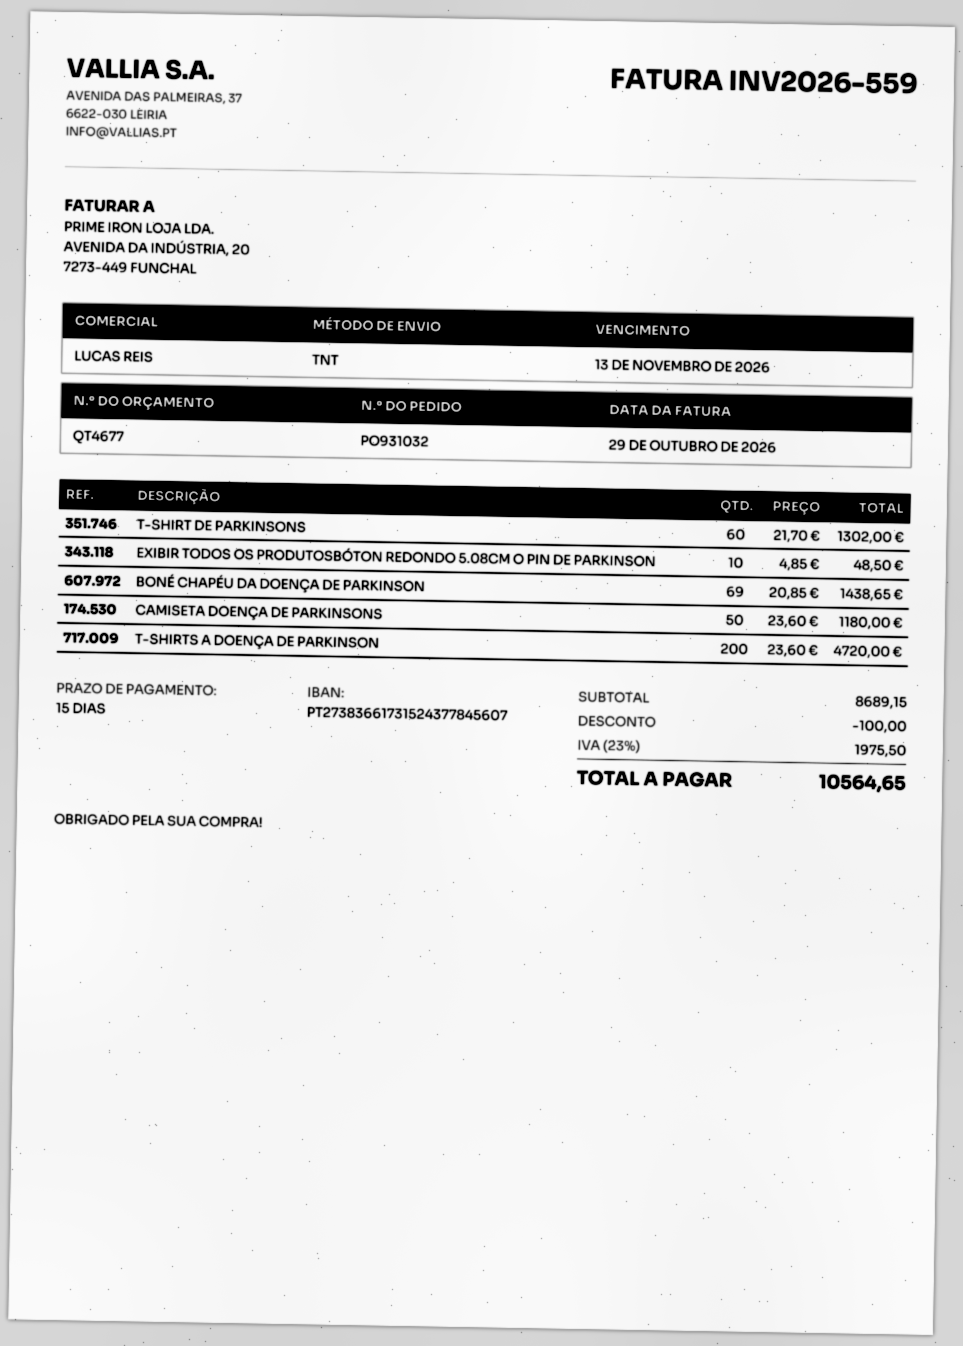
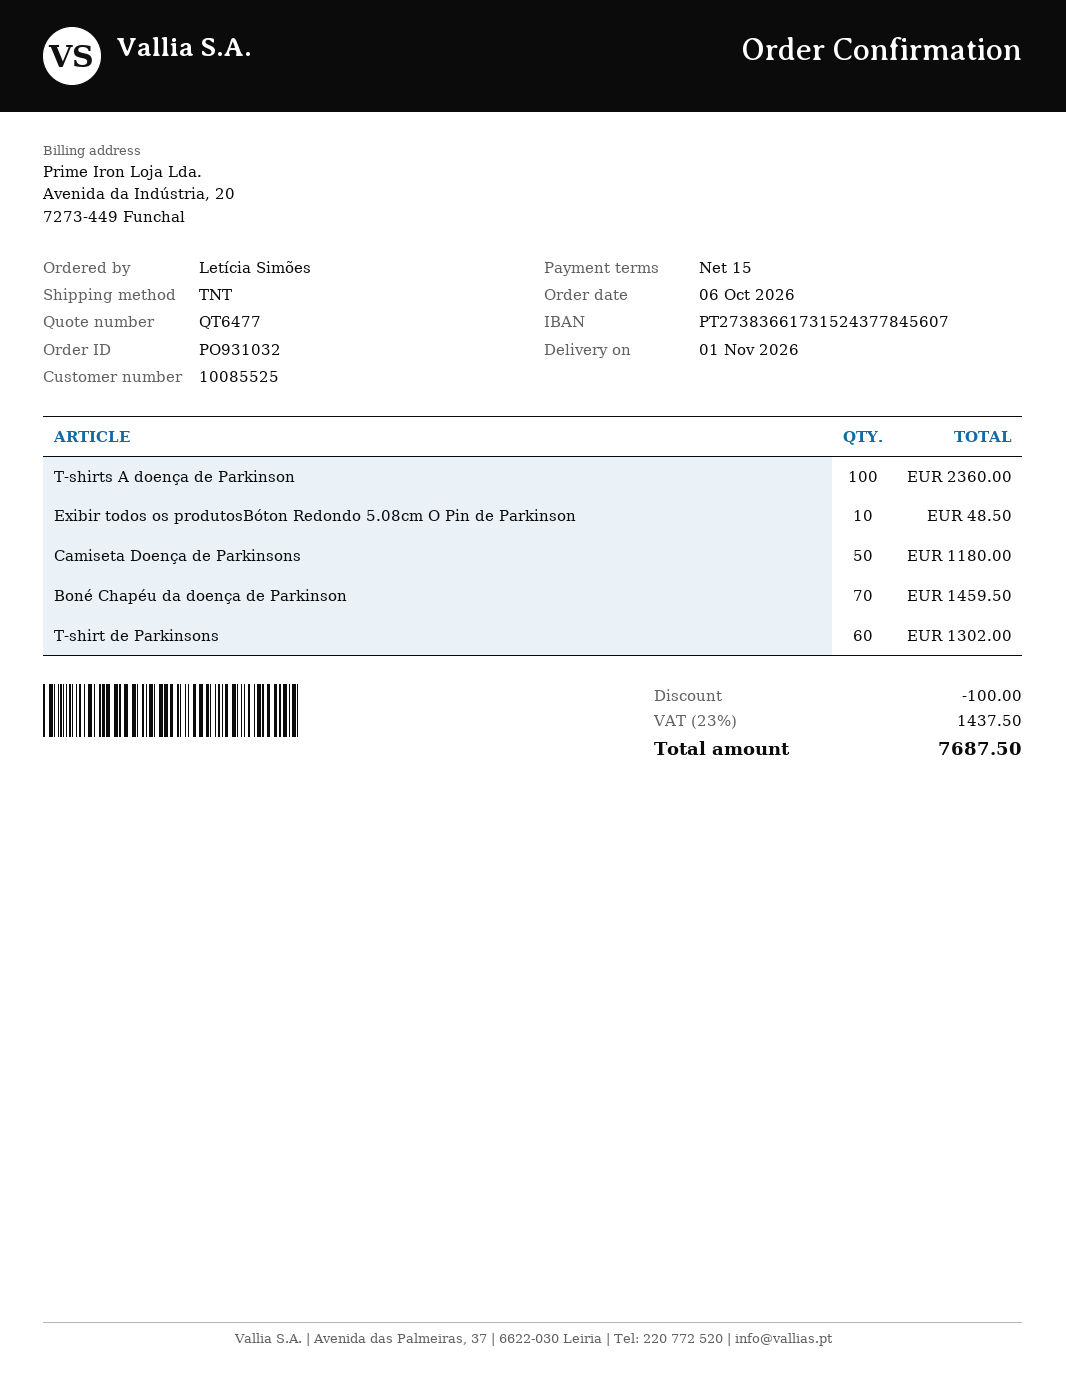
quote number: QT4677 -> QT6477
BONÉ CHAPÉU DA DOENÇA DE PARKINSON: 69 for 1438.65 -> 70 for 1459.50
T-SHIRTS A DOENÇA DE PARKINSON: 200 for 4720.00 -> 100 for 2360.00
tax: 23% = 1975.50 -> 23% = 1437.50
total: 10564.65 -> 7687.50

